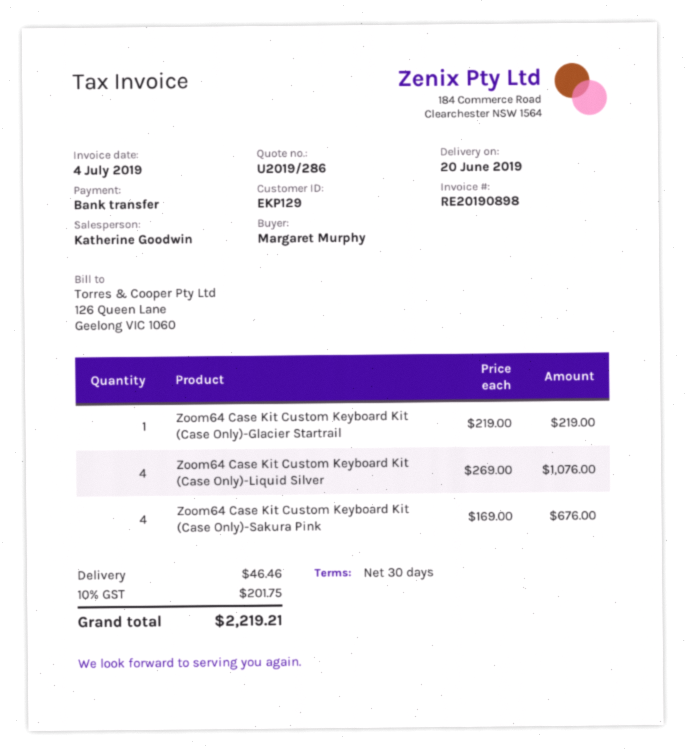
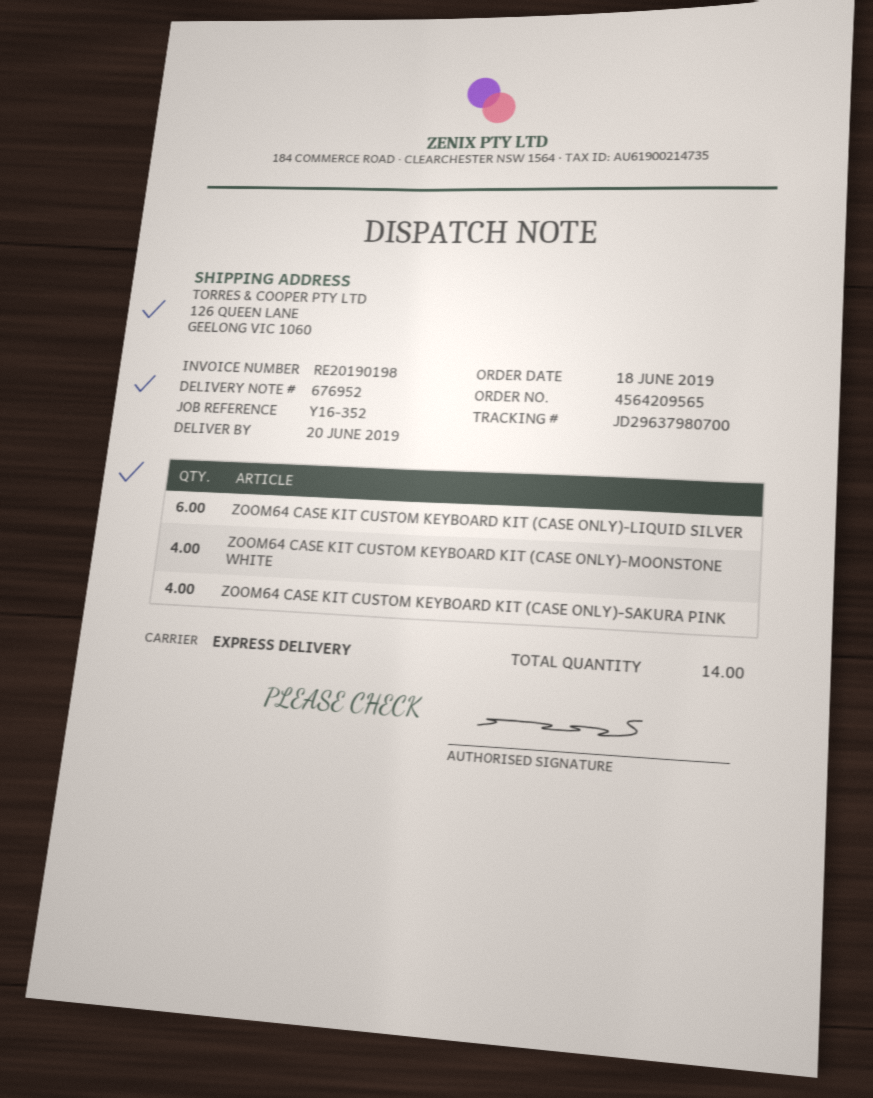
invoice number: RE20190898 -> RE20190198
Zoom64 Case Kit Custom Keyboard Kit (Case Only)-Glacier Startrail: 1 -> none
Zoom64 Case Kit Custom Keyboard Kit (Case Only)-Liquid Silver: 4 -> 6
ZOOM64 CASE KIT CUSTOM KEYBOARD KIT (CASE ONLY)-MOONSTONE WHITE: none -> 4

